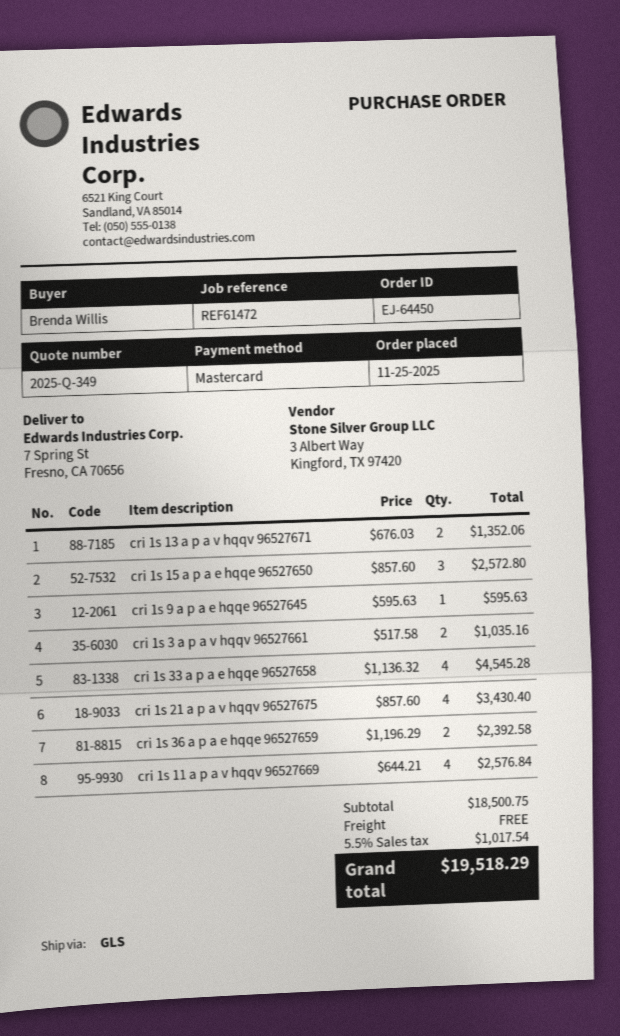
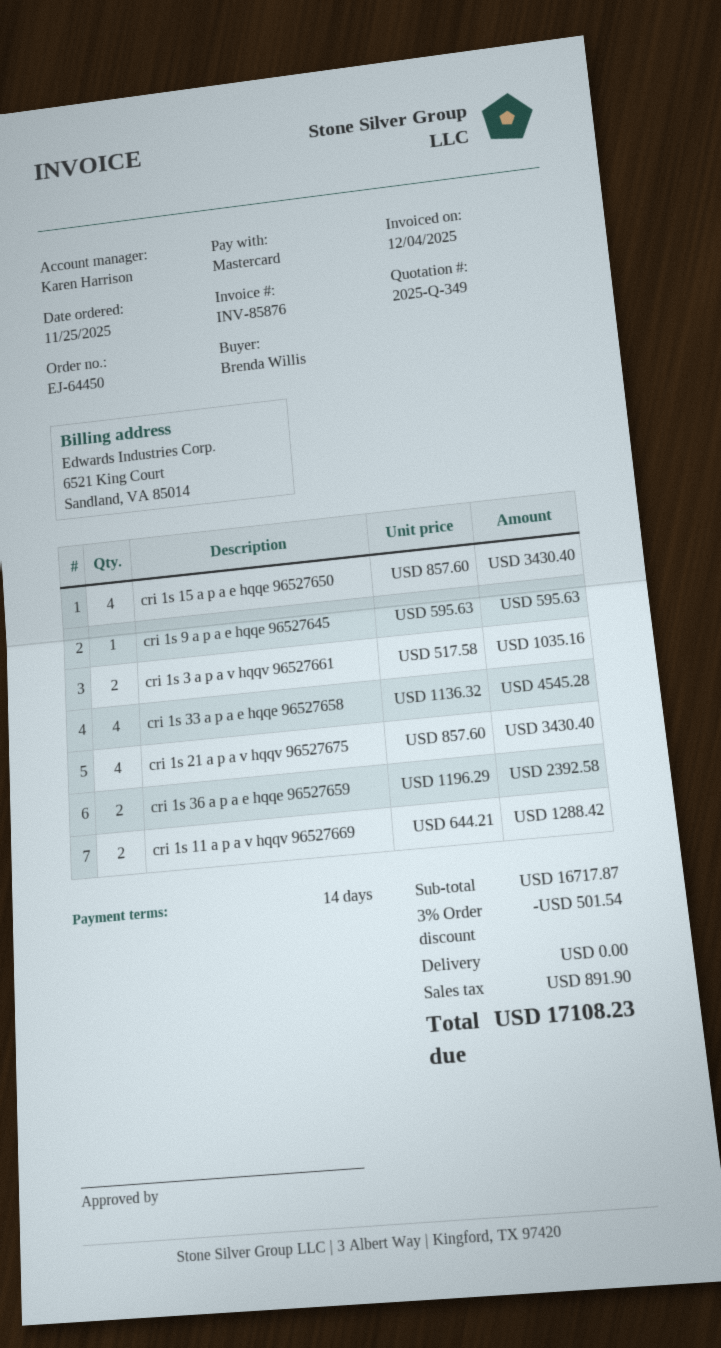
cri 1s 13 a p a v hqqv 96527671: 2 x 676.03 = 1352.06 -> none
cri 1s 15 a p a e hqqe 96527650: 3 x 857.60 = 2572.80 -> 4 x 857.60 = 3430.40
cri 1s 11 a p a v hqqv 96527669: 4 x 644.21 = 2576.84 -> 2 x 644.21 = 1288.42
subtotal: 18500.75 -> 16717.87
discount: none -> 3% = 501.54
tax: 1017.54 -> 891.90
total: 19518.29 -> 17108.23

